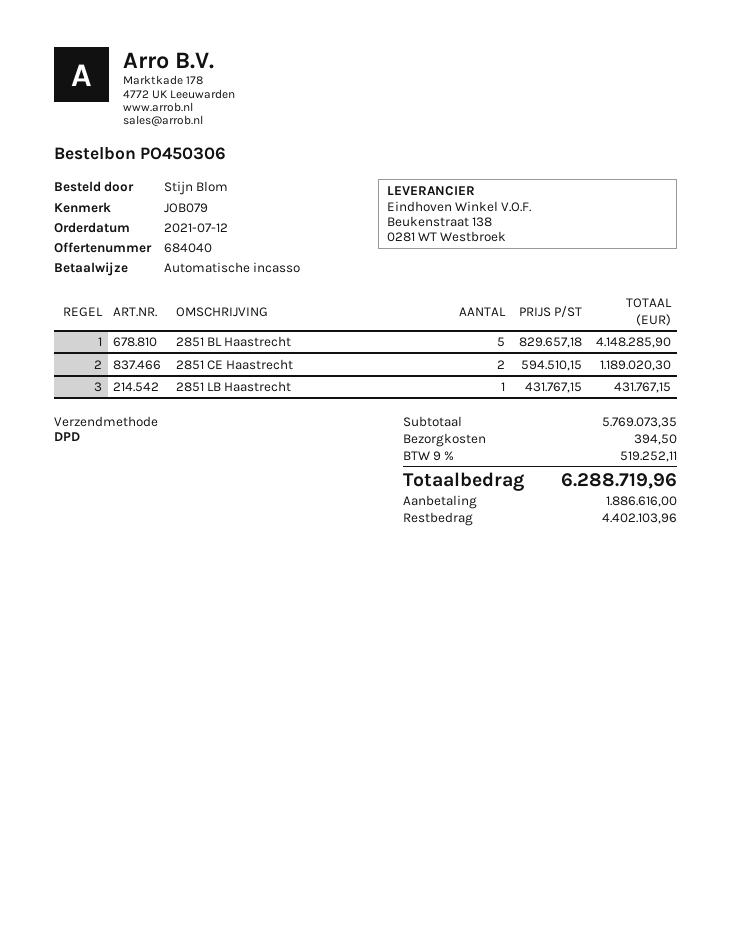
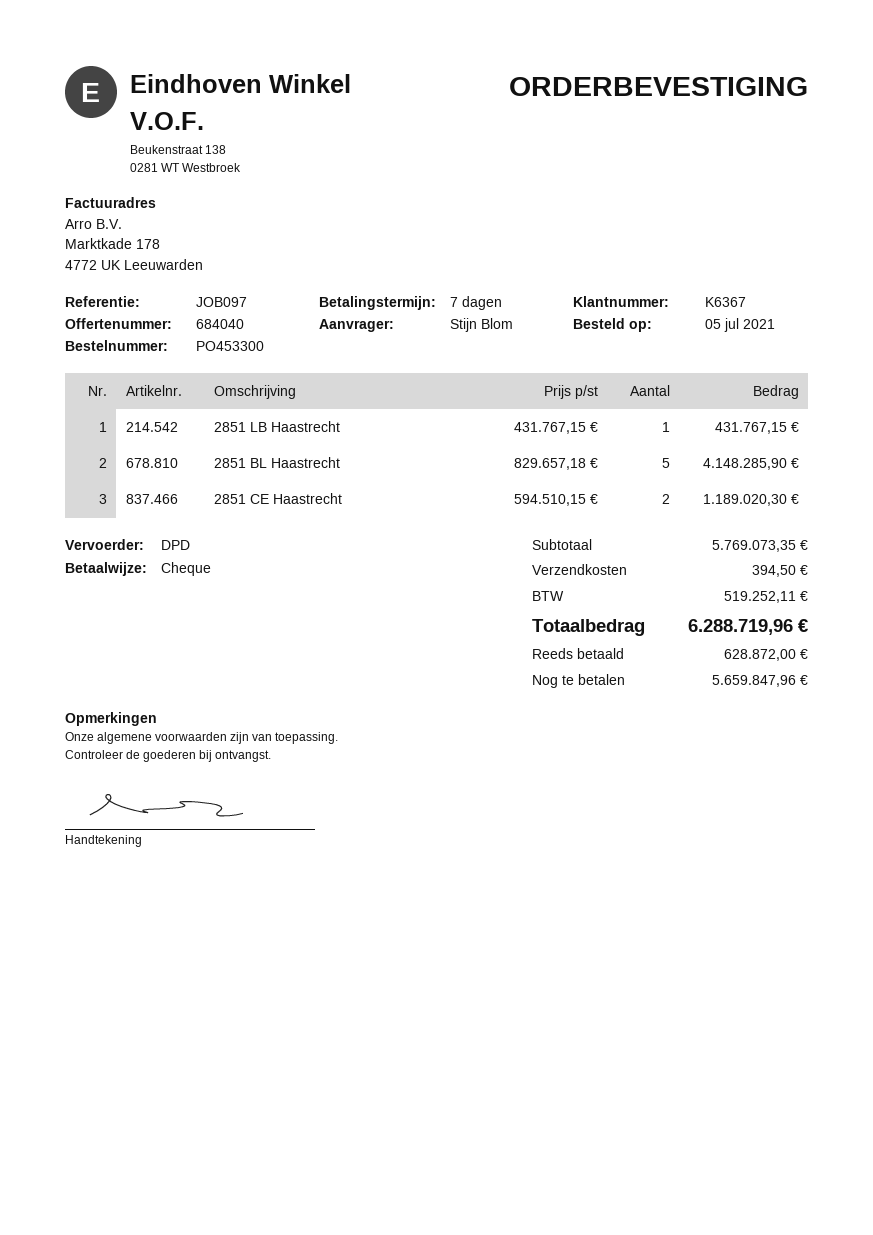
order number: PO450306 -> PO453300
order date: 2021-07-12 -> 2021-07-05
reference: JOB079 -> JOB097
payment method: direct debit -> cheque
deposit: 1886616.00 -> 628872.00
balance: 4402103.96 -> 5659847.96

